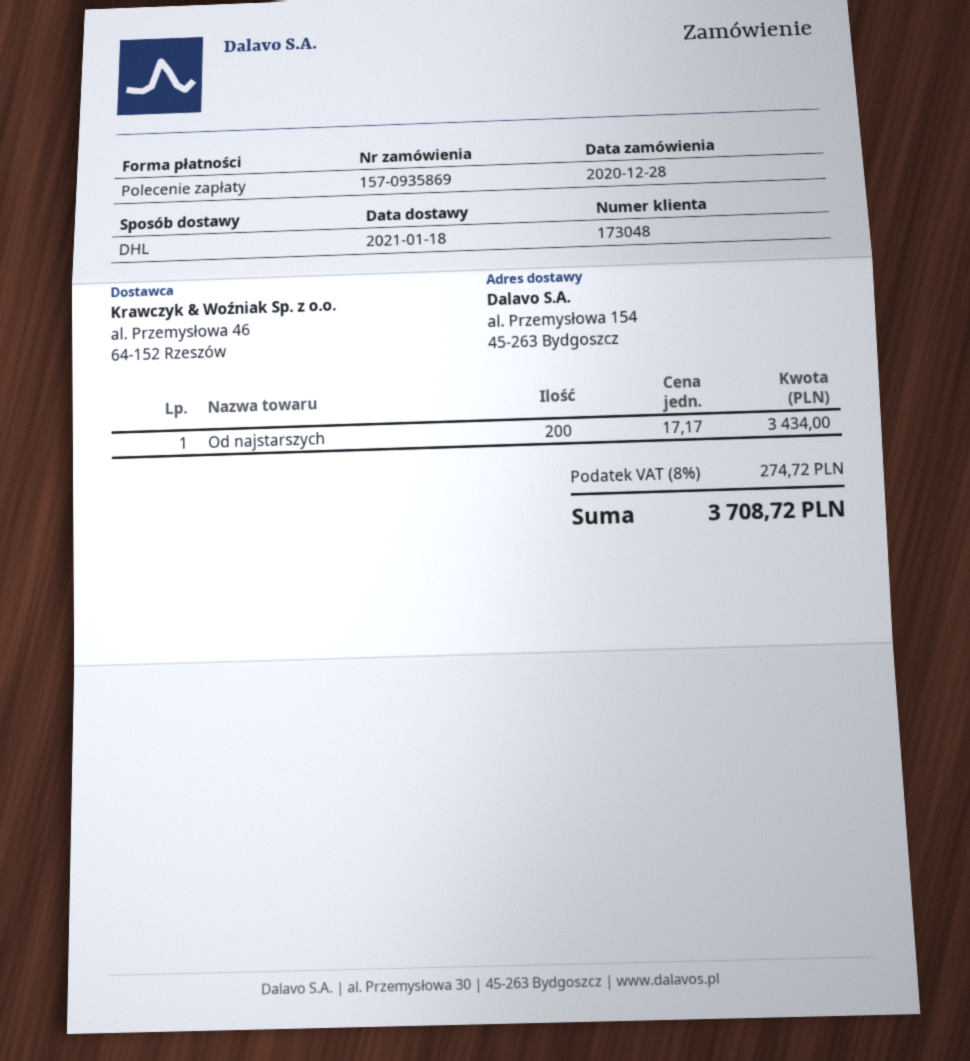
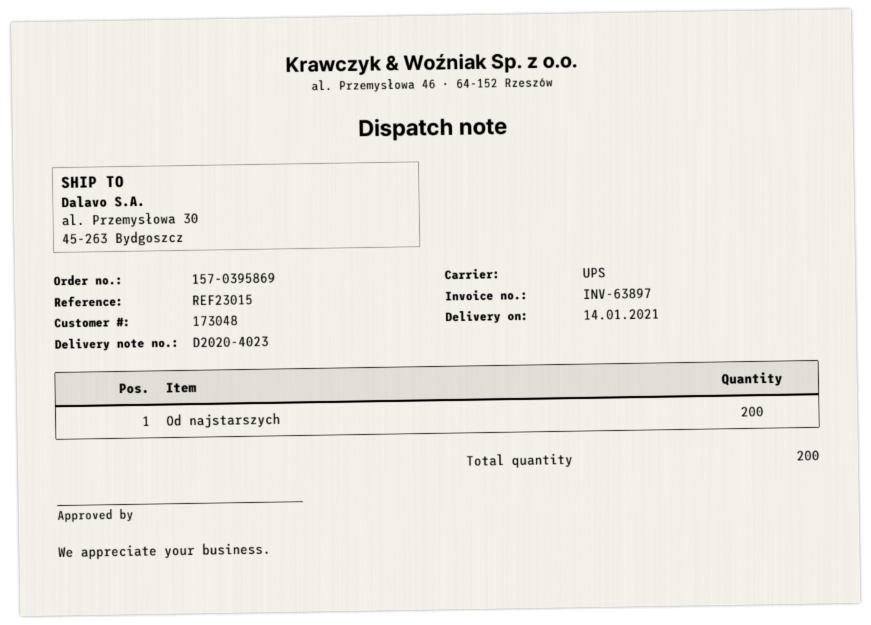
order number: 157-0935869 -> 157-0395869
delivery date: 2021-01-18 -> 2021-01-14
shipping method: DHL -> UPS
ship to: al. Przemysłowa 154, 45-263 Bydgoszcz -> al. Przemysłowa 30, 45-263 Bydgoszcz

